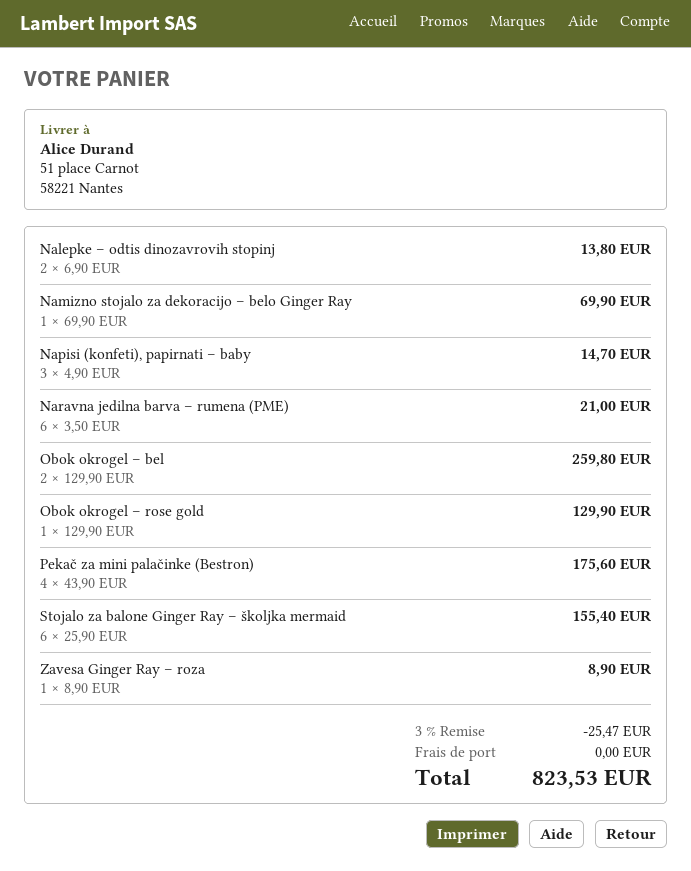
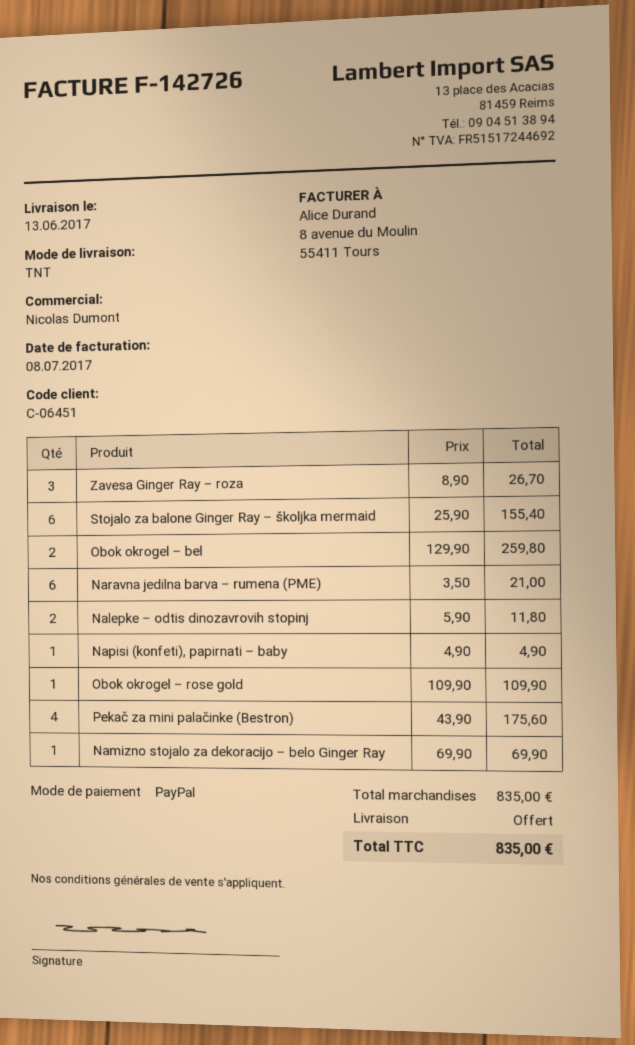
Nalepke – odtis dinozavrovih stopinj: 2 x 6.90 = 13.80 -> 2 x 5.90 = 11.80
Napisi (konfeti), papirnati – baby: 3 x 4.90 = 14.70 -> 1 x 4.90 = 4.90
Obok okrogel – rose gold: 1 x 129.90 = 129.90 -> 1 x 109.90 = 109.90
Zavesa Ginger Ray – roza: 1 x 8.90 = 8.90 -> 3 x 8.90 = 26.70
discount: 3% = 25.47 -> none
total: 823.53 -> 835.00

